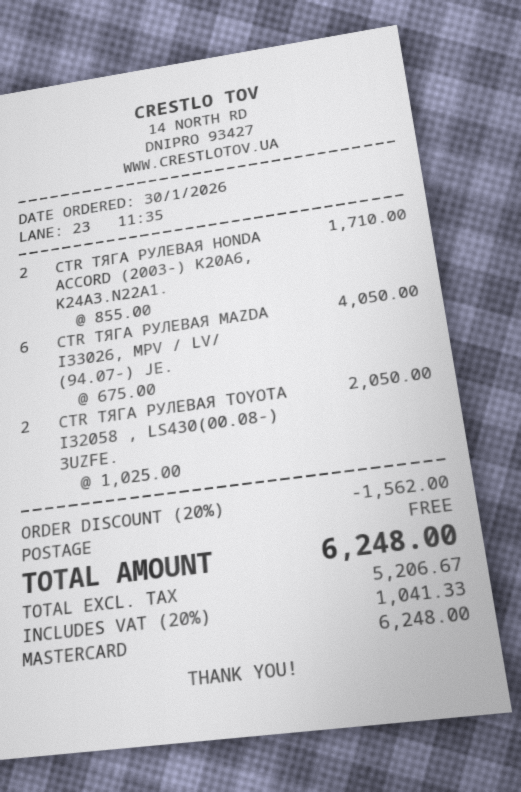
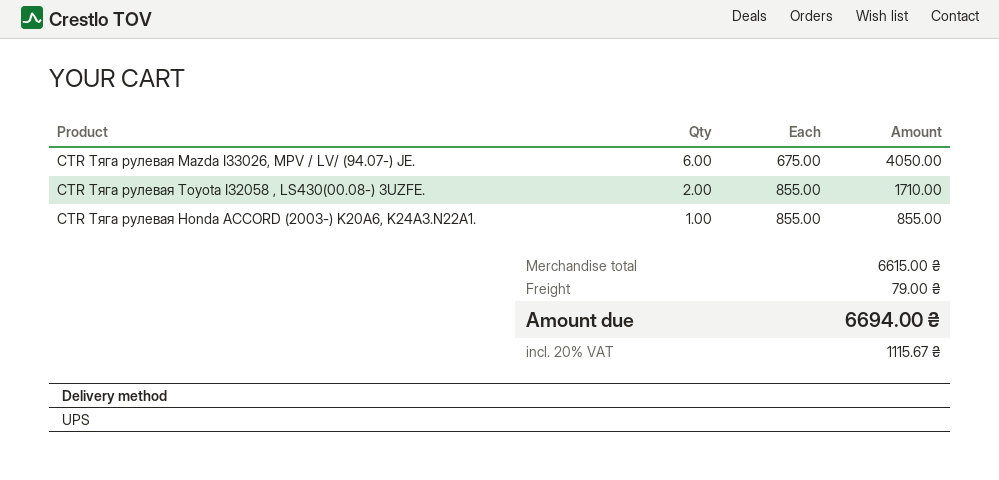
CTR ТЯГА РУЛЕВАЯ HONDA ACCORD (2003-) K20A6, K24A3.N22A1.: 2 x 855.00 = 1710.00 -> 1 x 855.00 = 855.00
CTR ТЯГА РУЛЕВАЯ TOYOTA I32058 , LS430(00.08-) 3UZFE.: 2 x 1025.00 = 2050.00 -> 2 x 855.00 = 1710.00
discount: 20% = 1562.00 -> none
shipping: 0.00 -> 79.00
tax: 20% = 1041.33 -> 20% = 1115.67
total: 6248.00 -> 6694.00

